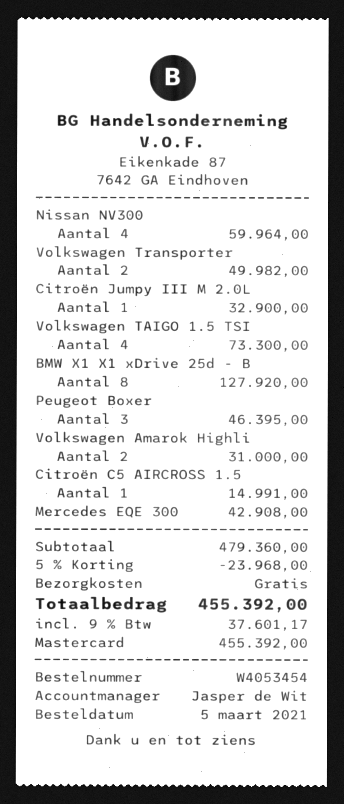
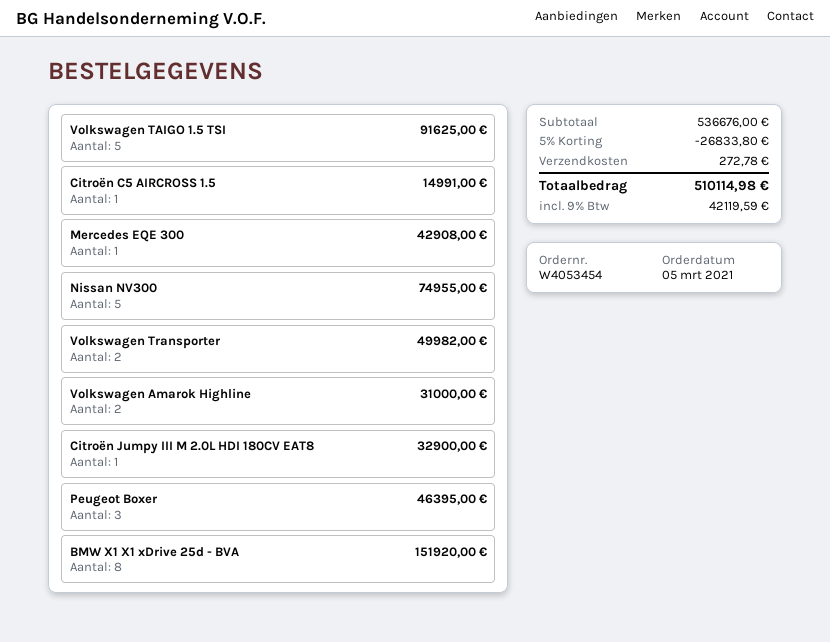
Nissan NV300: 4 for 59964.00 -> 5 for 74955.00
Volkswagen TAIGO 1.5 TSI: 4 for 73300.00 -> 5 for 91625.00
BMW X1 X1 xDrive 25d - B: 8 for 127920.00 -> 8 for 151920.00
subtotal: 479360.00 -> 536676.00
discount: 5% = 23968.00 -> 5% = 26833.80
shipping: 0.00 -> 272.78
tax: 9% = 37601.17 -> 9% = 42119.59
total: 455392.00 -> 510114.98

